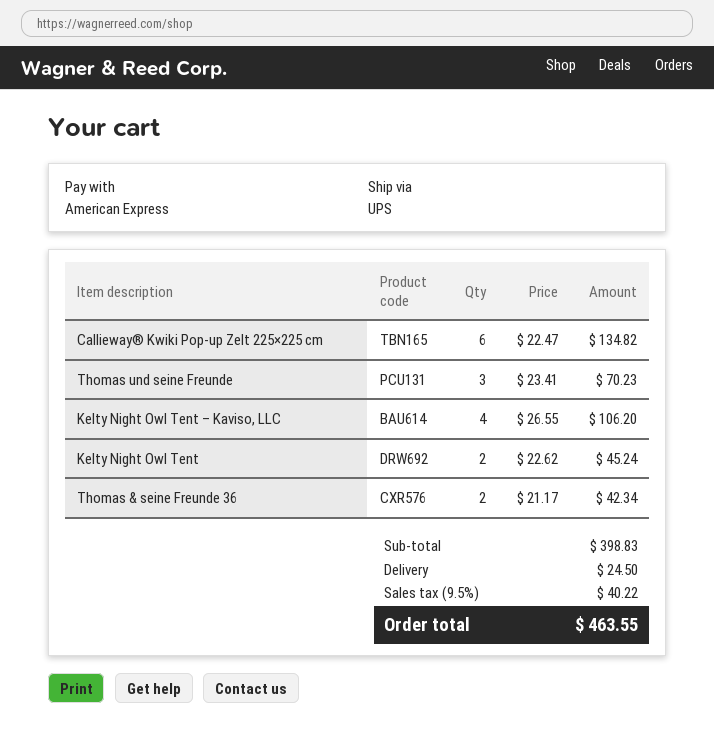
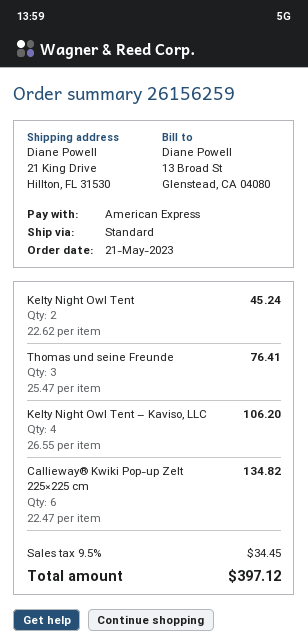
shipping method: UPS -> standard
Thomas und seine Freunde: 3 x 23.41 = 70.23 -> 3 x 25.47 = 76.41
Thomas & seine Freunde 36: 2 x 21.17 = 42.34 -> none
shipping: 24.50 -> none
tax: 9.5% = 40.22 -> 9.5% = 34.45
total: 463.55 -> 397.12

